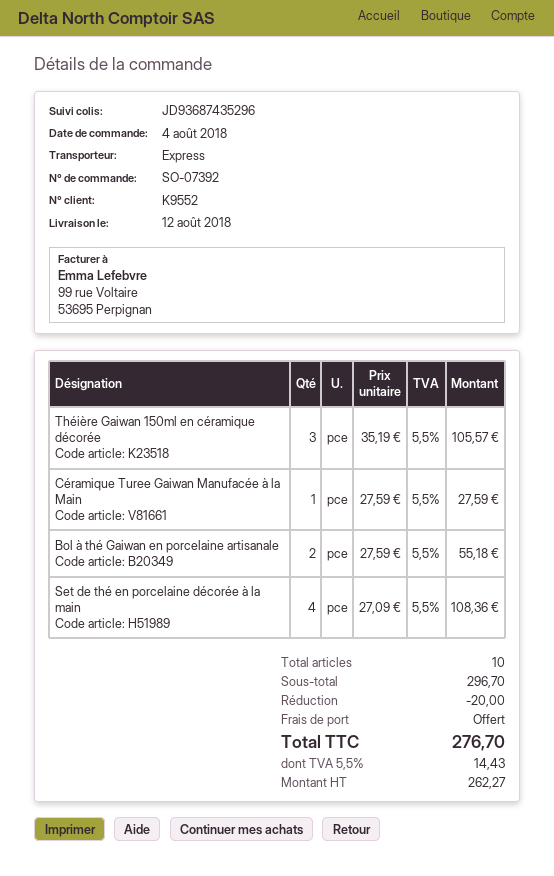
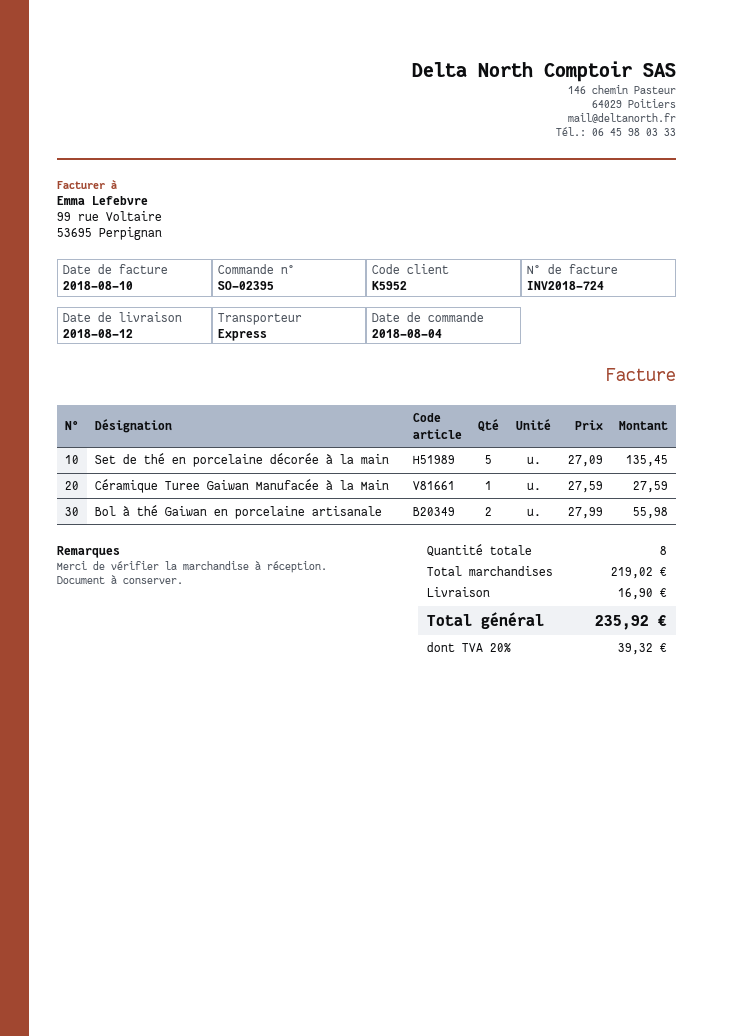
order number: SO-07392 -> SO-02395
customer number: K9552 -> K5952
Théière Gaiwan 150ml en céramique décorée: 3 x 35.19 = 105.57 -> none
Bol à thé Gaiwan en porcelaine artisanale: 2 x 27.59 = 55.18 -> 2 x 27.99 = 55.98
Set de thé en porcelaine décorée à la main: 4 x 27.09 = 108.36 -> 5 x 27.09 = 135.45
total quantity: 10 -> 8
subtotal: 296.70 -> 219.02
discount: 20.00 -> none
shipping: 0.00 -> 16.90
tax: 5.5% = 14.43 -> 20% = 39.32
total: 276.70 -> 235.92

